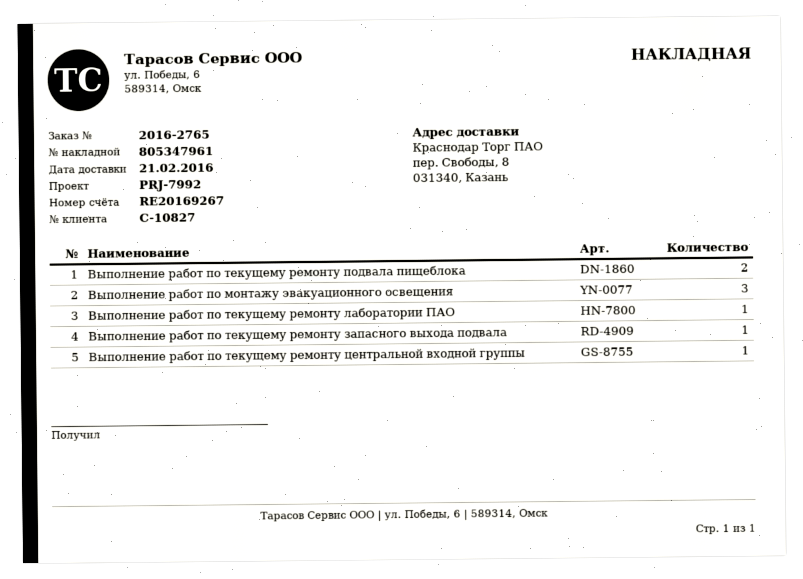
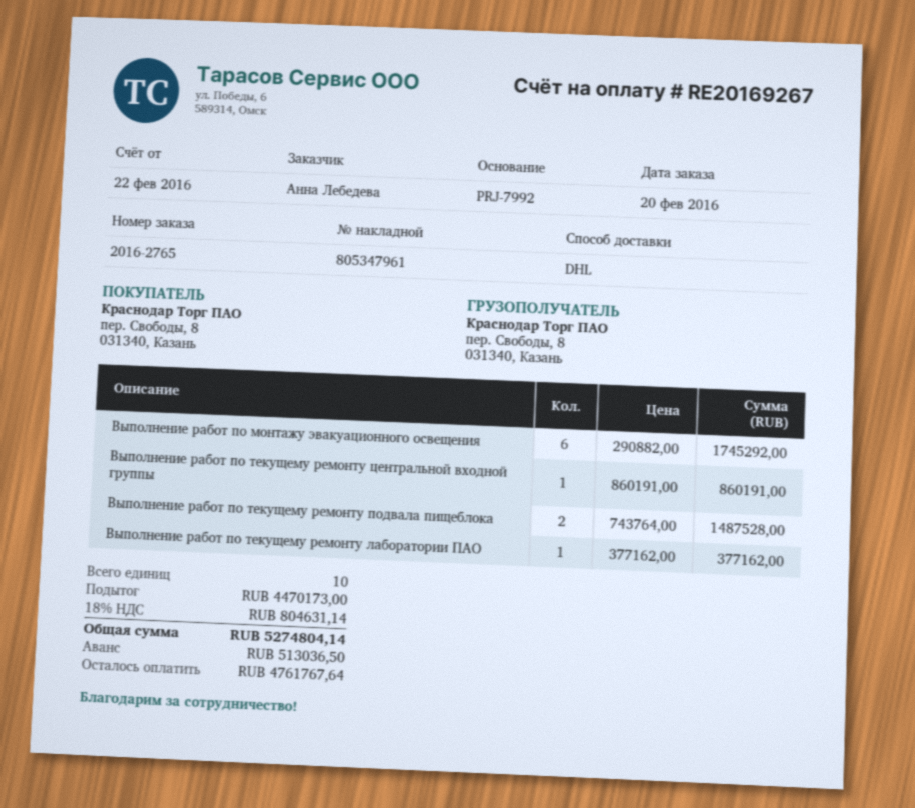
Выполнение работ по монтажу эвакуационного освещения: 3 -> 6
Выполнение работ по текущему ремонту запасного выхода подвала: 1 -> none

